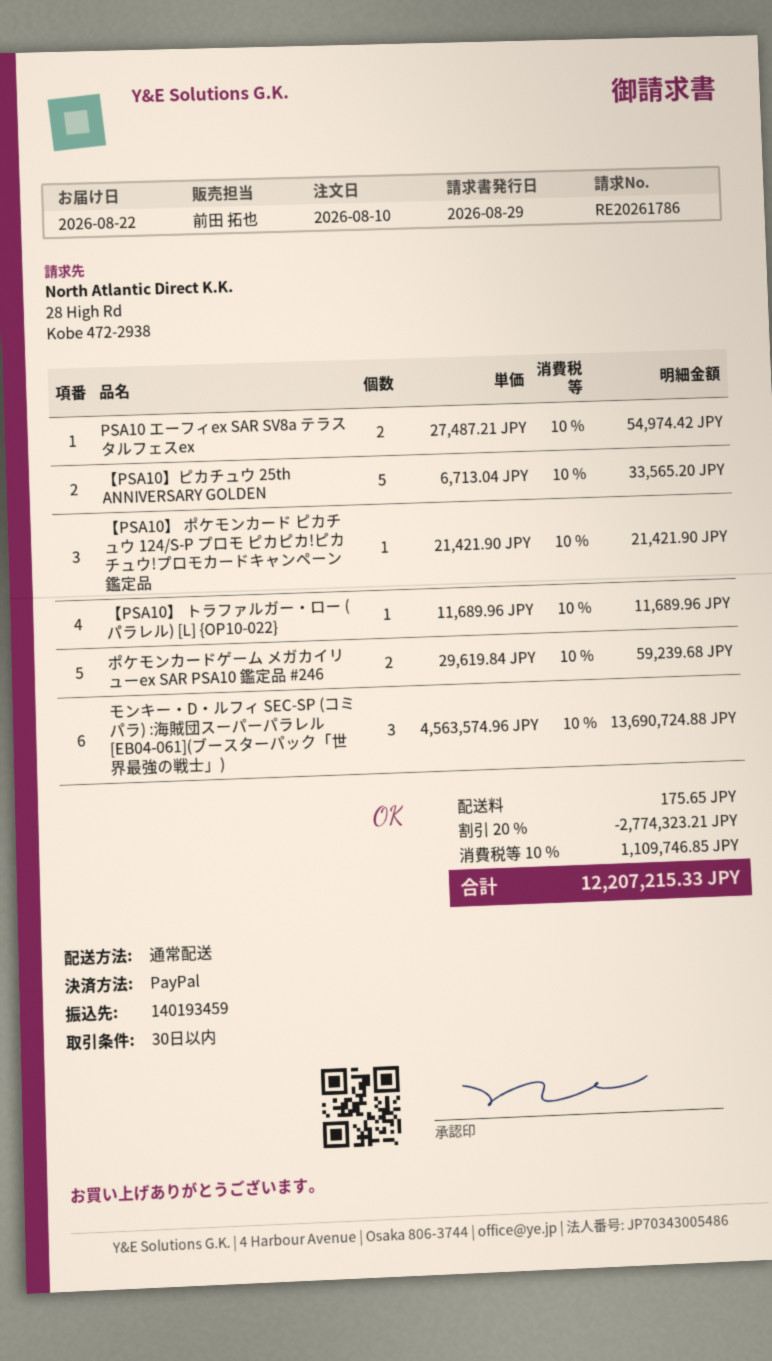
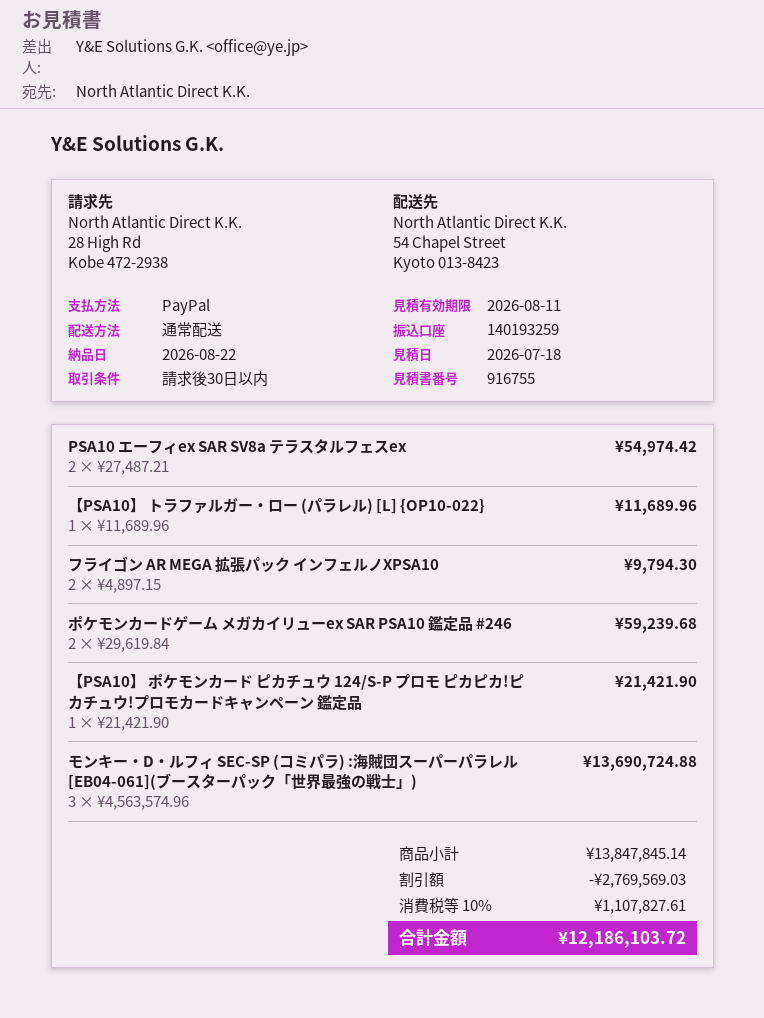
bank account: 140193459 -> 140193259
【PSA10】ピカチュウ 25th ANNIVERSARY GOLDEN: 5 x 6713.04 = 33565.20 -> none
フライゴン AR MEGA 拡張パック インフェルノXPSA10: none -> 2 x 4897.15 = 9794.30
discount: 2774323.21 -> 2769569.03
shipping: 175.65 -> none
tax: 10% = 1109746.85 -> 10% = 1107827.61
total: 12207215.33 -> 12186103.72

